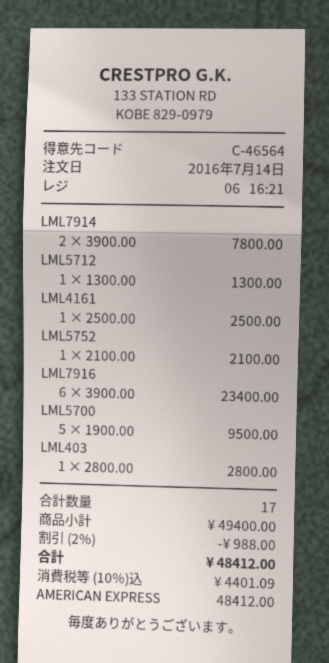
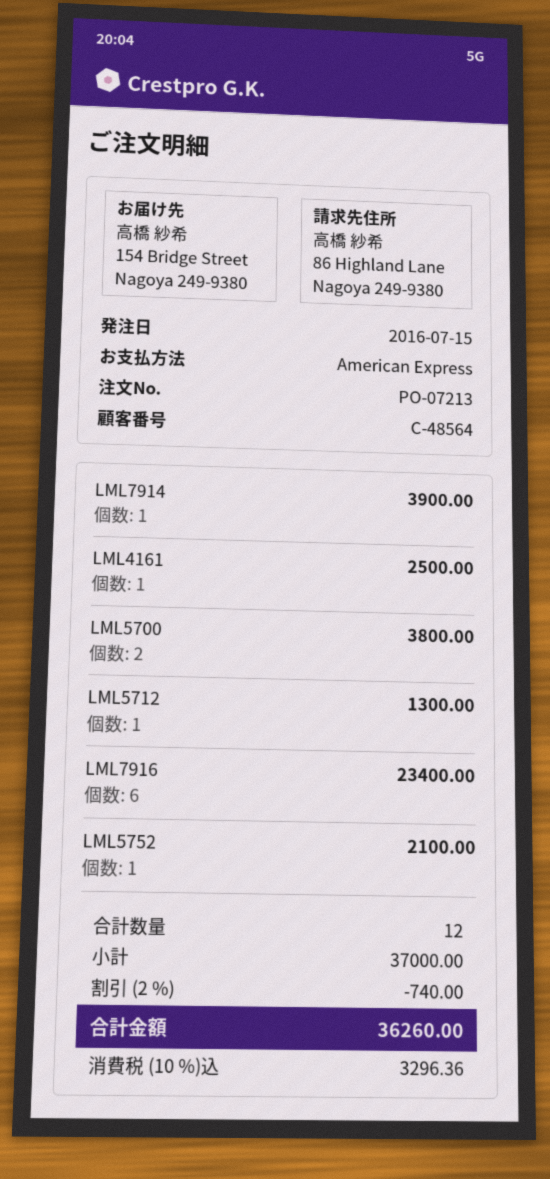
order date: 2016-07-14 -> 2016-07-15
customer number: C-46564 -> C-48564
LML7914: 2 for 7800.00 -> 1 for 3900.00
LML5700: 5 for 9500.00 -> 2 for 3800.00
LML403: 1 for 2800.00 -> none
total quantity: 17 -> 12
subtotal: 49400.00 -> 37000.00
discount: 2% = 988.00 -> 2% = 740.00
tax: 10% = 4401.09 -> 10% = 3296.36
total: 48412.00 -> 36260.00

